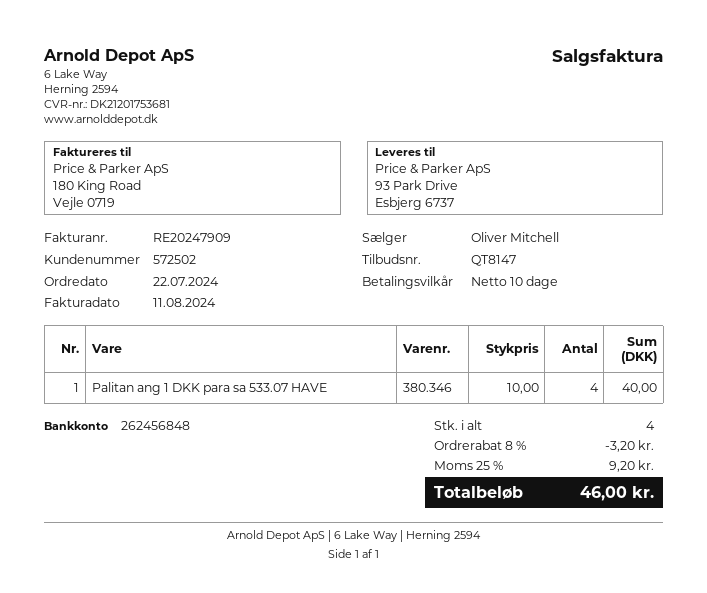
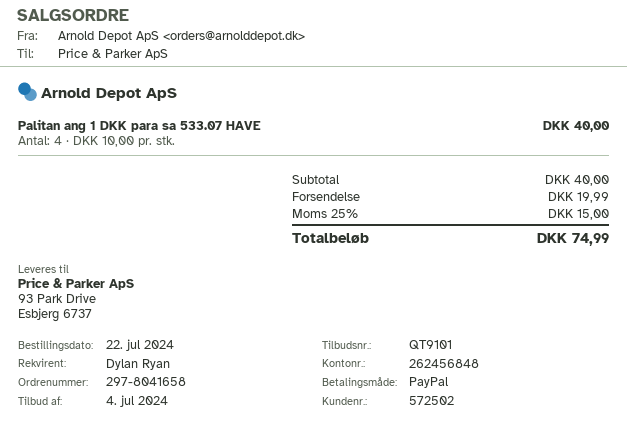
quote number: QT8147 -> QT9101
discount: 8% = 3.20 -> none
shipping: none -> 19.99
tax: 25% = 9.20 -> 25% = 15.00
total: 46.00 -> 74.99

